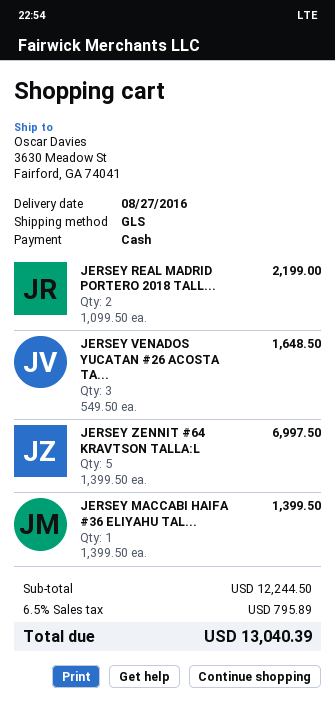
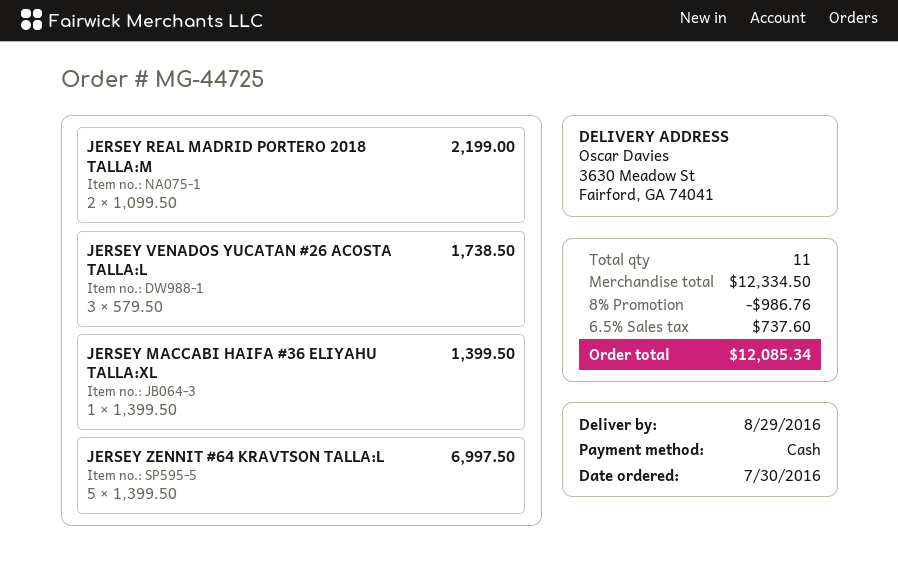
delivery date: 2016-08-27 -> 2016-08-29
JERSEY VENADOS YUCATAN #26 ACOSTA TA...: 3 x 549.50 = 1648.50 -> 3 x 579.50 = 1738.50
subtotal: 12244.50 -> 12334.50
discount: none -> 8% = 986.76
tax: 6.5% = 795.89 -> 6.5% = 737.60
total: 13040.39 -> 12085.34

